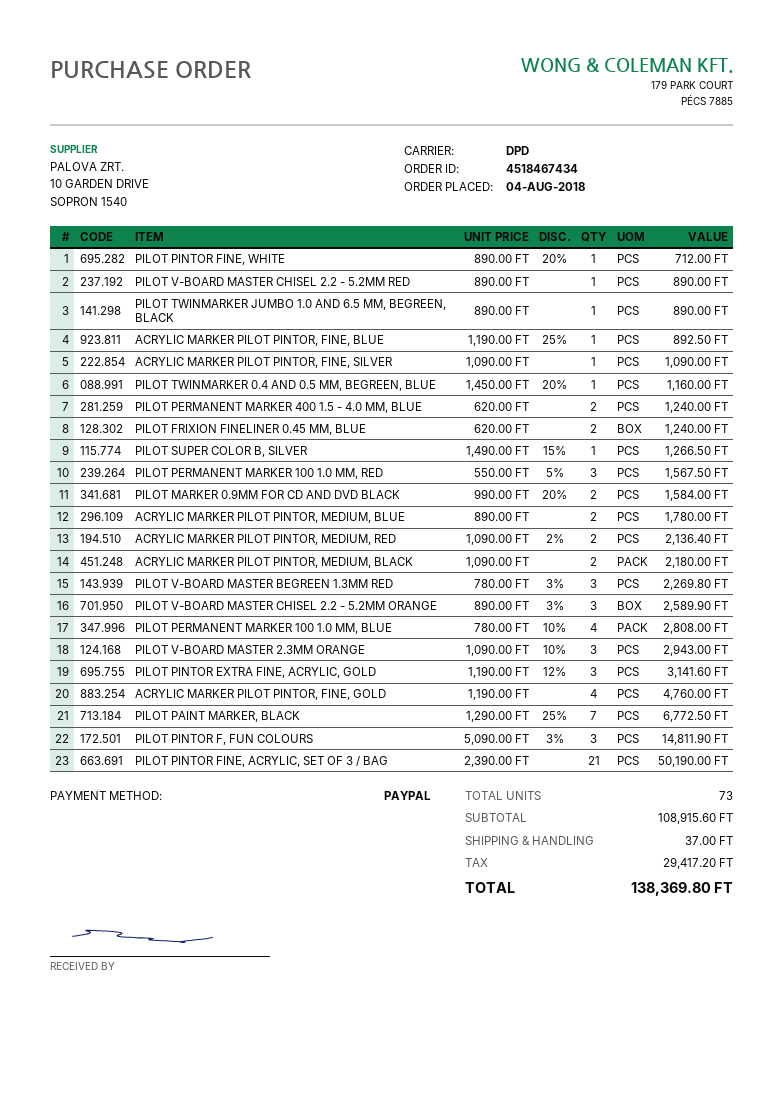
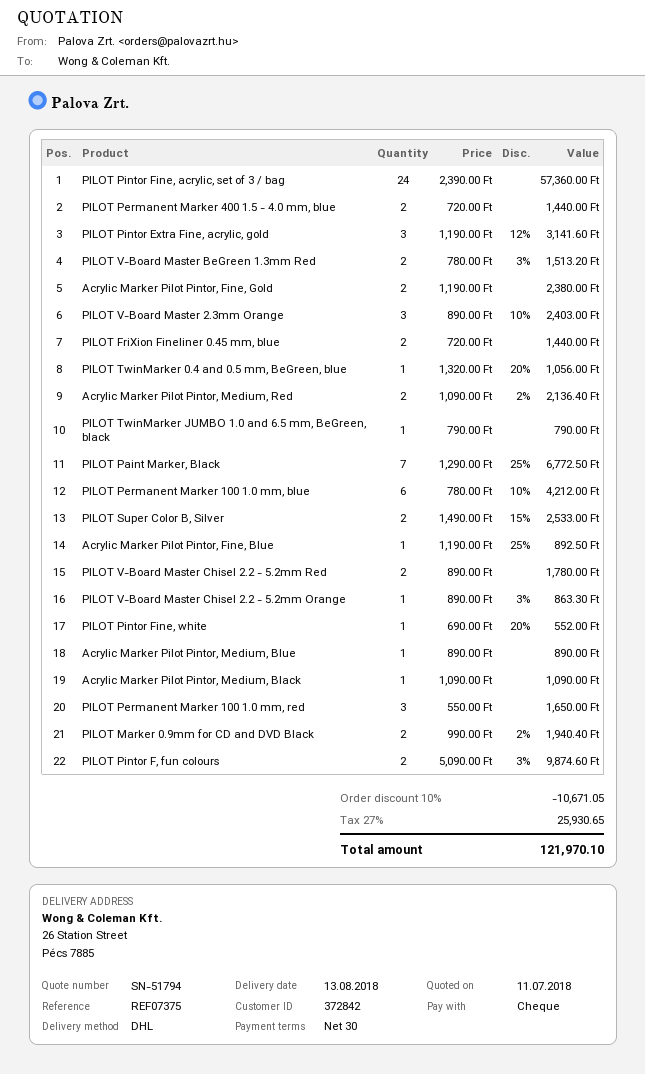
payment method: PayPal -> cheque
shipping method: DPD -> DHL
PILOT PINTOR FINE, WHITE: 1 x 890.00 - 20% = 712.00 -> 1 x 690.00 - 20% = 552.00
PILOT V-BOARD MASTER CHISEL 2.2 - 5.2MM RED: 1 x 890.00 = 890.00 -> 2 x 890.00 = 1780.00
PILOT TWINMARKER JUMBO 1.0 AND 6.5 MM, BEGREEN, BLACK: 1 x 890.00 = 890.00 -> 1 x 790.00 = 790.00
ACRYLIC MARKER PILOT PINTOR, FINE, SILVER: 1 x 1090.00 = 1090.00 -> none
PILOT TWINMARKER 0.4 AND 0.5 MM, BEGREEN, BLUE: 1 x 1450.00 - 20% = 1160.00 -> 1 x 1320.00 - 20% = 1056.00
PILOT PERMANENT MARKER 400 1.5 - 4.0 MM, BLUE: 2 x 620.00 = 1240.00 -> 2 x 720.00 = 1440.00
PILOT FRIXION FINELINER 0.45 MM, BLUE: 2 x 620.00 = 1240.00 -> 2 x 720.00 = 1440.00
PILOT SUPER COLOR B, SILVER: 1 x 1490.00 - 15% = 1266.50 -> 2 x 1490.00 - 15% = 2533.00
PILOT PERMANENT MARKER 100 1.0 MM, RED: 3 x 550.00 - 5% = 1567.50 -> 3 x 550.00 = 1650.00
PILOT MARKER 0.9MM FOR CD AND DVD BLACK: 2 x 990.00 - 20% = 1584.00 -> 2 x 990.00 - 2% = 1940.40
ACRYLIC MARKER PILOT PINTOR, MEDIUM, BLUE: 2 x 890.00 = 1780.00 -> 1 x 890.00 = 890.00
ACRYLIC MARKER PILOT PINTOR, MEDIUM, BLACK: 2 x 1090.00 = 2180.00 -> 1 x 1090.00 = 1090.00
PILOT V-BOARD MASTER BEGREEN 1.3MM RED: 3 x 780.00 - 3% = 2269.80 -> 2 x 780.00 - 3% = 1513.20
PILOT V-BOARD MASTER CHISEL 2.2 - 5.2MM ORANGE: 3 x 890.00 - 3% = 2589.90 -> 1 x 890.00 - 3% = 863.30
PILOT PERMANENT MARKER 100 1.0 MM, BLUE: 4 x 780.00 - 10% = 2808.00 -> 6 x 780.00 - 10% = 4212.00
PILOT V-BOARD MASTER 2.3MM ORANGE: 3 x 1090.00 - 10% = 2943.00 -> 3 x 890.00 - 10% = 2403.00
ACRYLIC MARKER PILOT PINTOR, FINE, GOLD: 4 x 1190.00 = 4760.00 -> 2 x 1190.00 = 2380.00
PILOT PINTOR F, FUN COLOURS: 3 x 5090.00 - 3% = 14811.90 -> 2 x 5090.00 - 3% = 9874.60
PILOT PINTOR FINE, ACRYLIC, SET OF 3 / BAG: 21 x 2390.00 = 50190.00 -> 24 x 2390.00 = 57360.00
discount: none -> 10% = 10671.05
shipping: 37.00 -> none
tax: 29417.20 -> 25930.65
total: 138369.80 -> 121970.10

